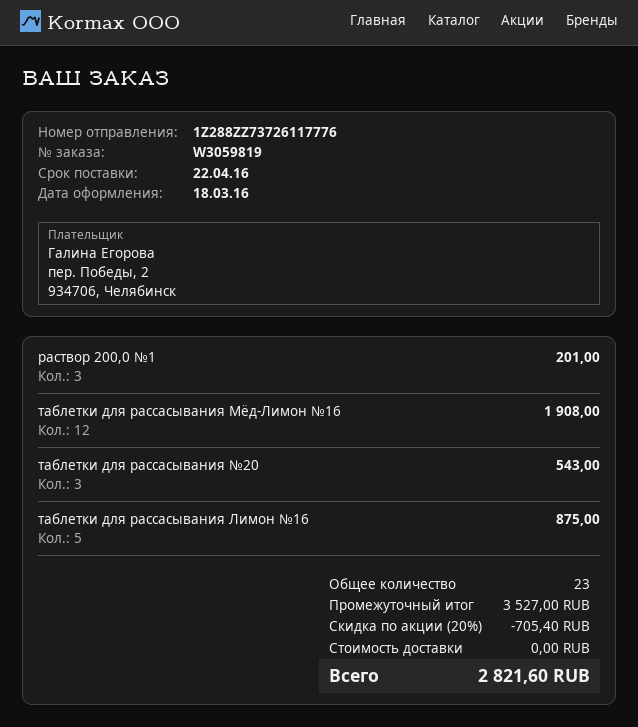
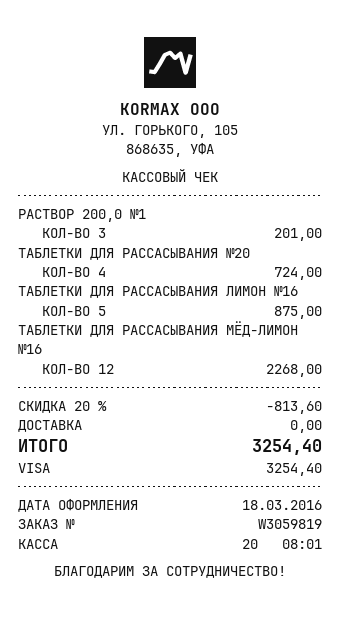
таблетки для рассасывания Мёд-Лимон №16: 12 for 1908.00 -> 12 for 2268.00
таблетки для рассасывания №20: 3 for 543.00 -> 4 for 724.00
discount: 20% = 705.40 -> 20% = 813.60
total: 2821.60 -> 3254.40

